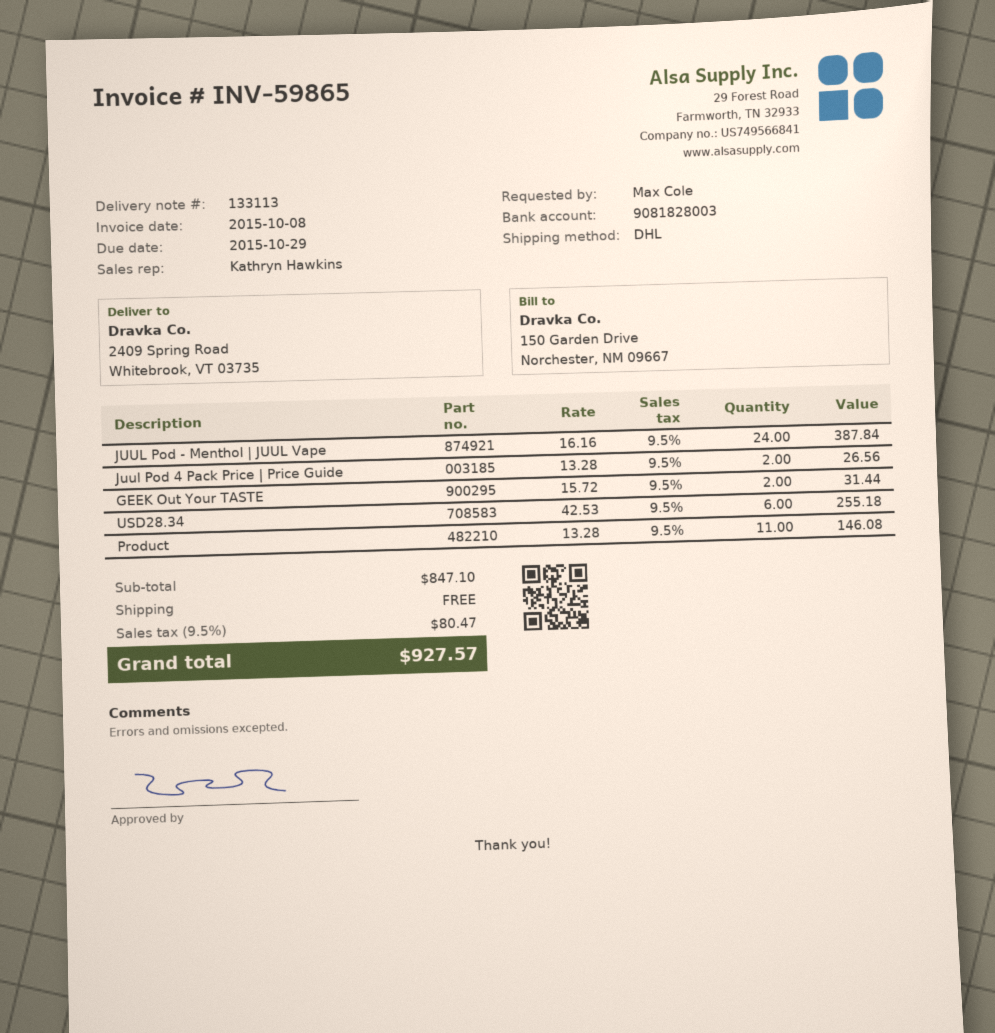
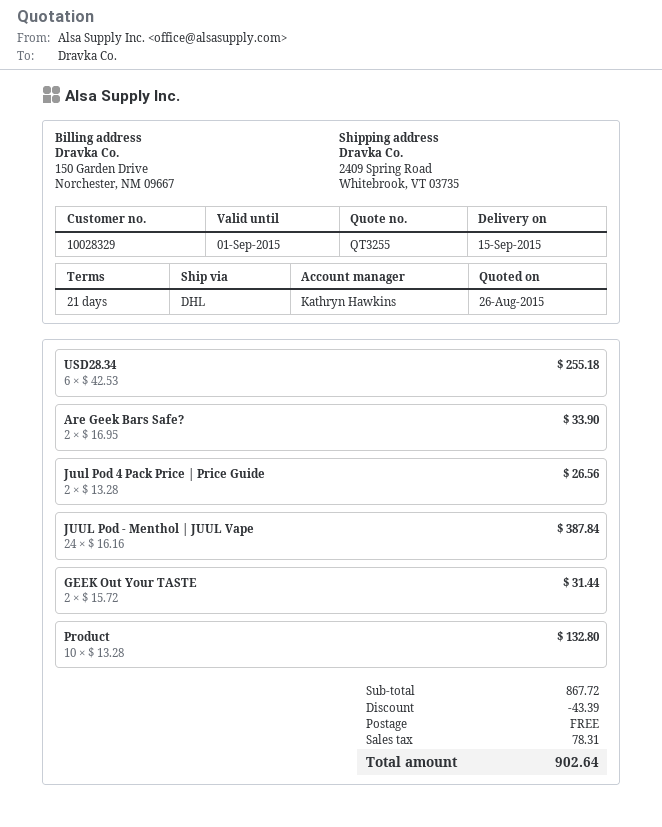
Product: 11 x 13.28 = 146.08 -> 10 x 13.28 = 132.80
Are Geek Bars Safe?: none -> 2 x 16.95 = 33.90
subtotal: 847.10 -> 867.72
discount: none -> 43.39
tax: 80.47 -> 78.31
total: 927.57 -> 902.64

